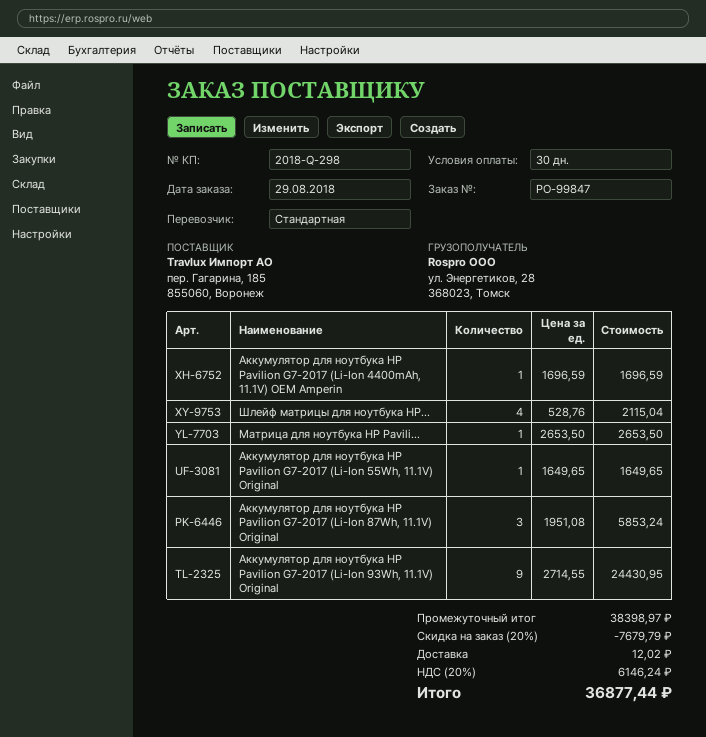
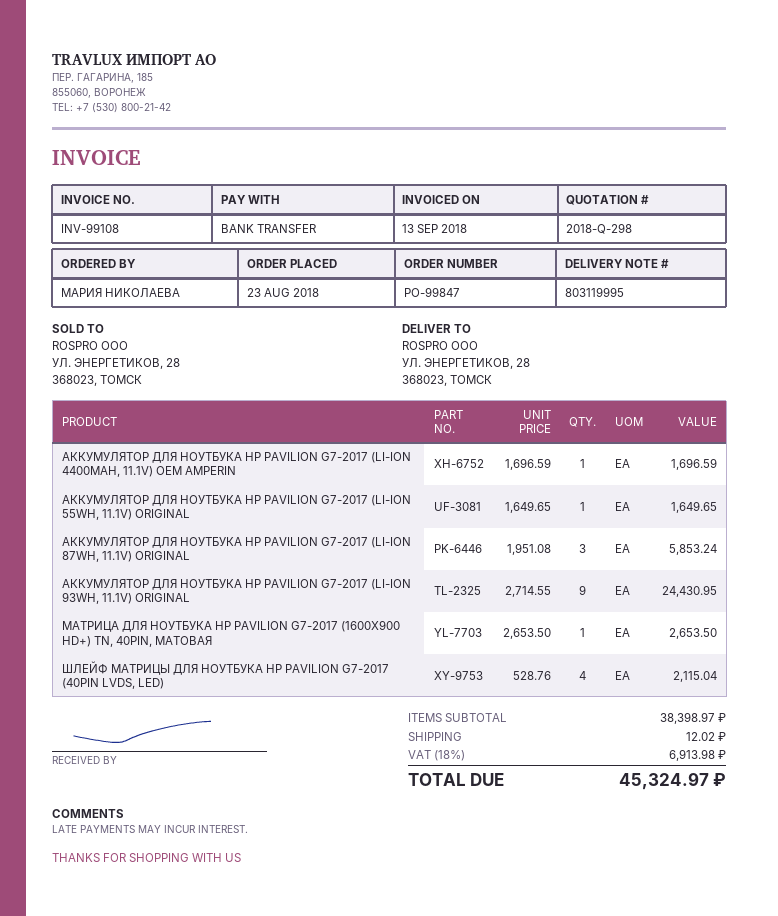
order date: 2018-08-29 -> 2018-08-23
discount: 20% = 7679.79 -> none
tax: 20% = 6146.24 -> 18% = 6913.98
total: 36877.44 -> 45324.97

